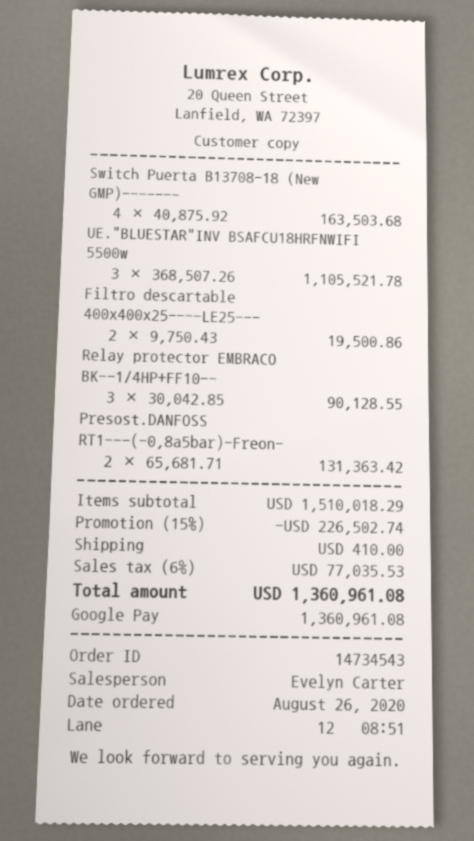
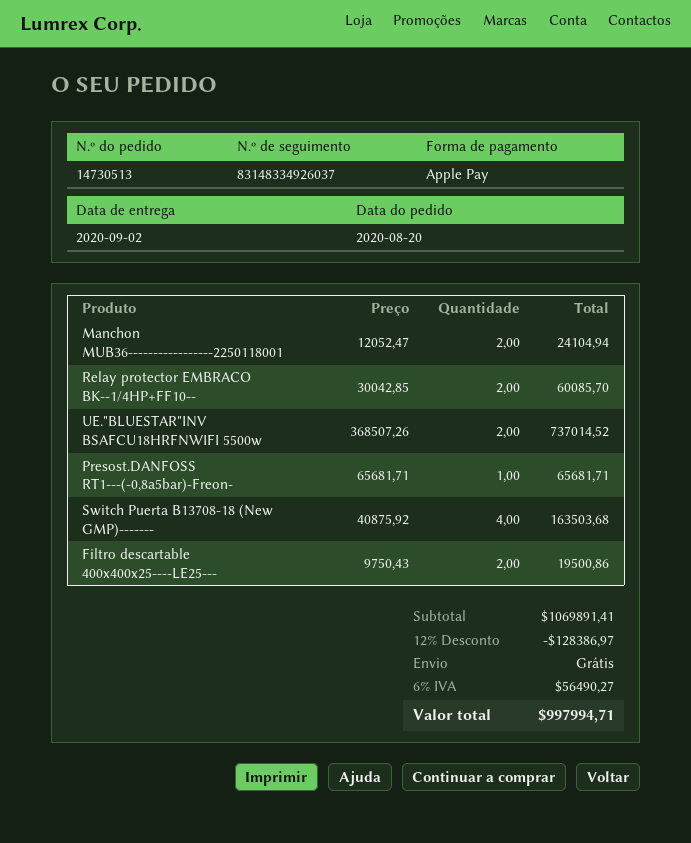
order number: 14734543 -> 14730513
order date: 2020-08-26 -> 2020-08-20
payment method: Google Pay -> Apple Pay
UE."BLUESTAR"INV BSAFCU18HRFNWIFI 5500w: 3 x 368507.26 = 1105521.78 -> 2 x 368507.26 = 737014.52
Relay protector EMBRACO BK--1/4HP+FF10--: 3 x 30042.85 = 90128.55 -> 2 x 30042.85 = 60085.70
Presost.DANFOSS RT1---(-0,8a5bar)-Freon-: 2 x 65681.71 = 131363.42 -> 1 x 65681.71 = 65681.71
Manchon MUB36-----------------2250118001: none -> 2 x 12052.47 = 24104.94
subtotal: 1510018.29 -> 1069891.41
discount: 15% = 226502.74 -> 12% = 128386.97
shipping: 410.00 -> 0.00
tax: 6% = 77035.53 -> 6% = 56490.27
total: 1360961.08 -> 997994.71

